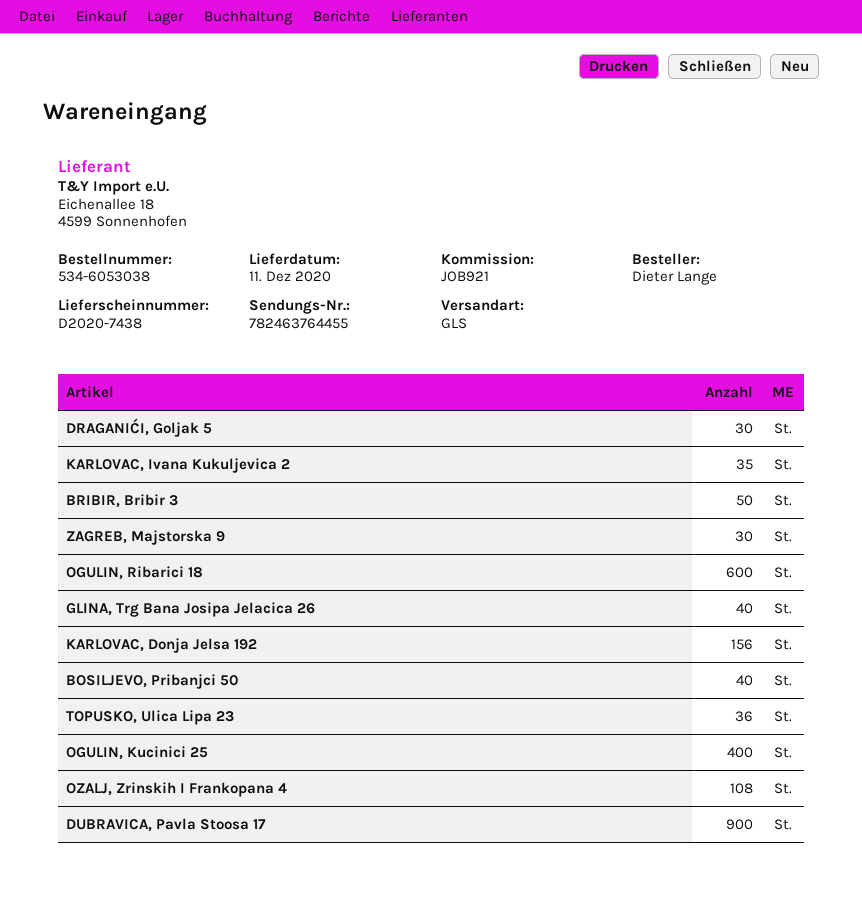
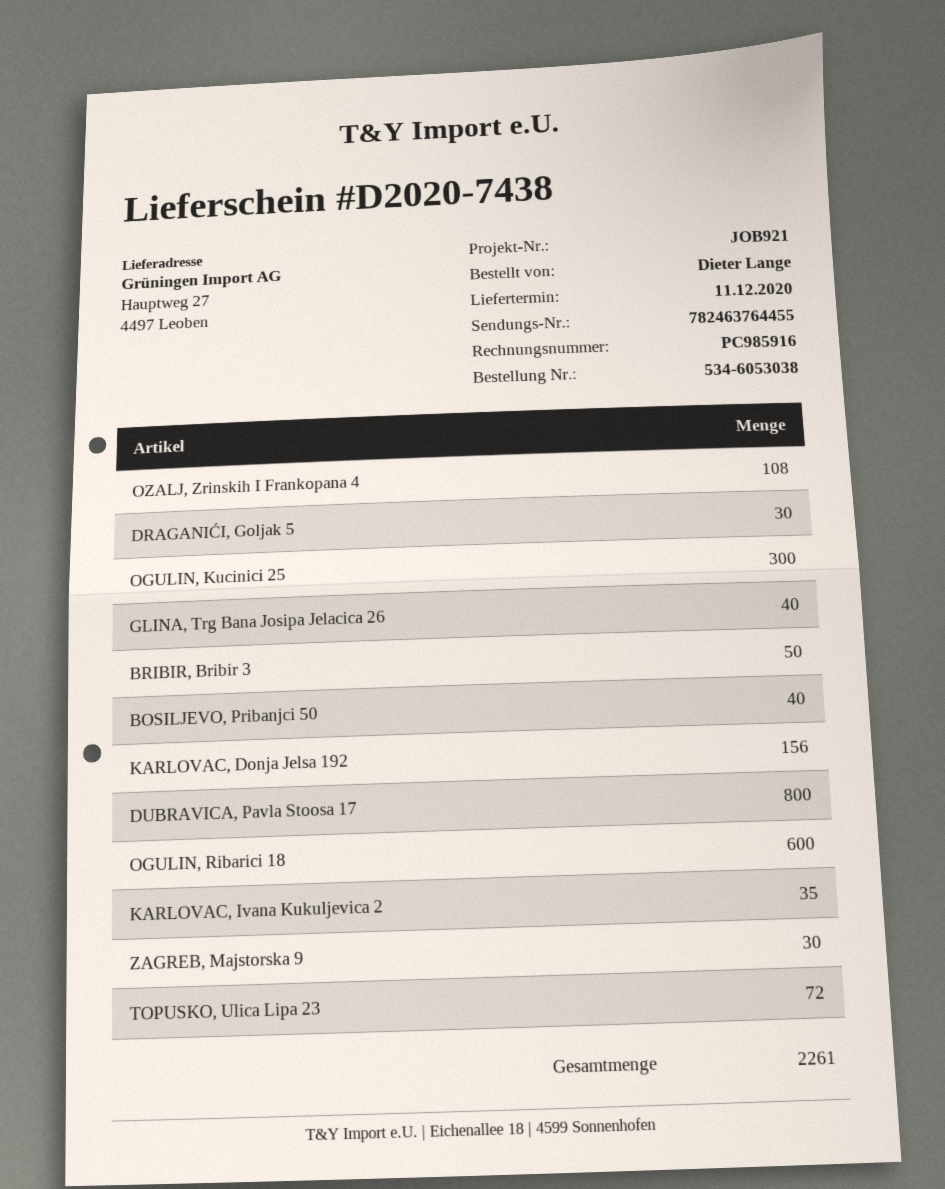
TOPUSKO, Ulica Lipa 23: 36 -> 72
OGULIN, Kucinici 25: 400 -> 300
DUBRAVICA, Pavla Stoosa 17: 900 -> 800

